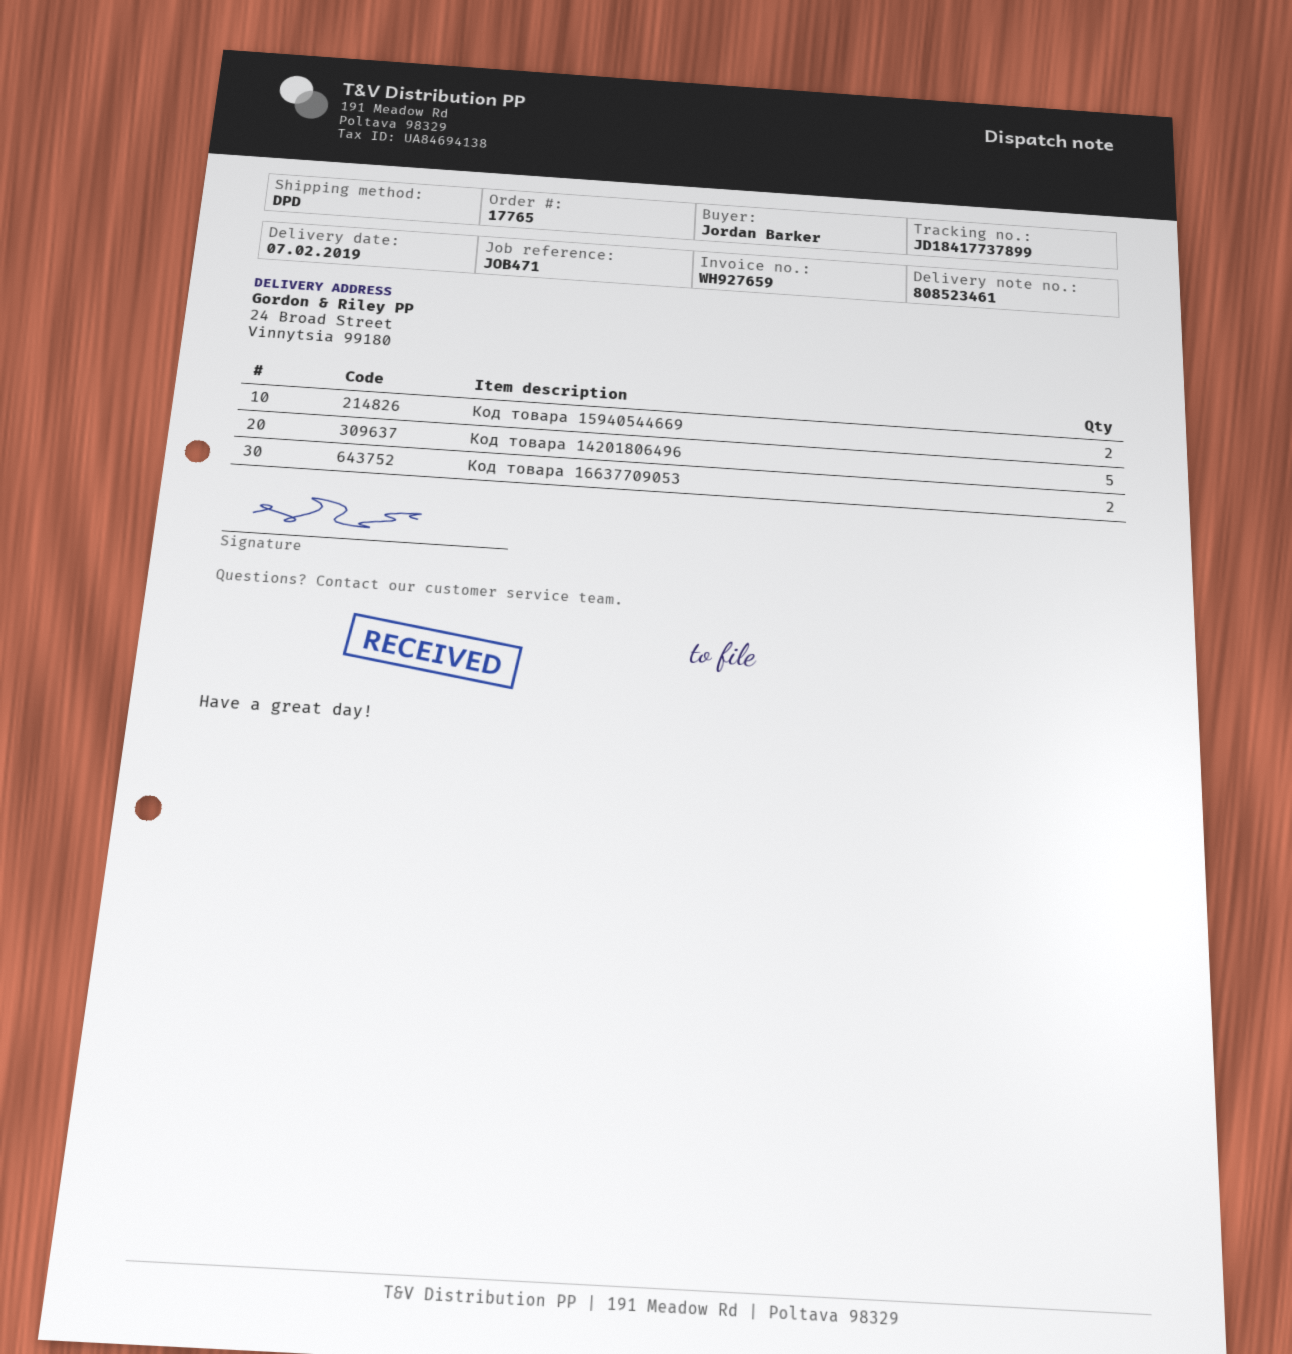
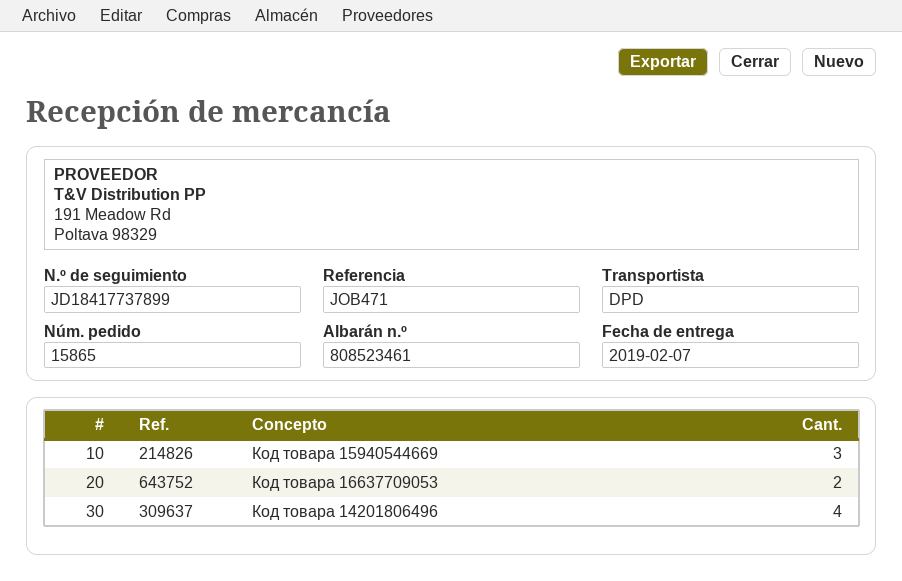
order number: 17765 -> 15865
Код товара 15940544669: 2 -> 3
Код товара 14201806496: 5 -> 4

